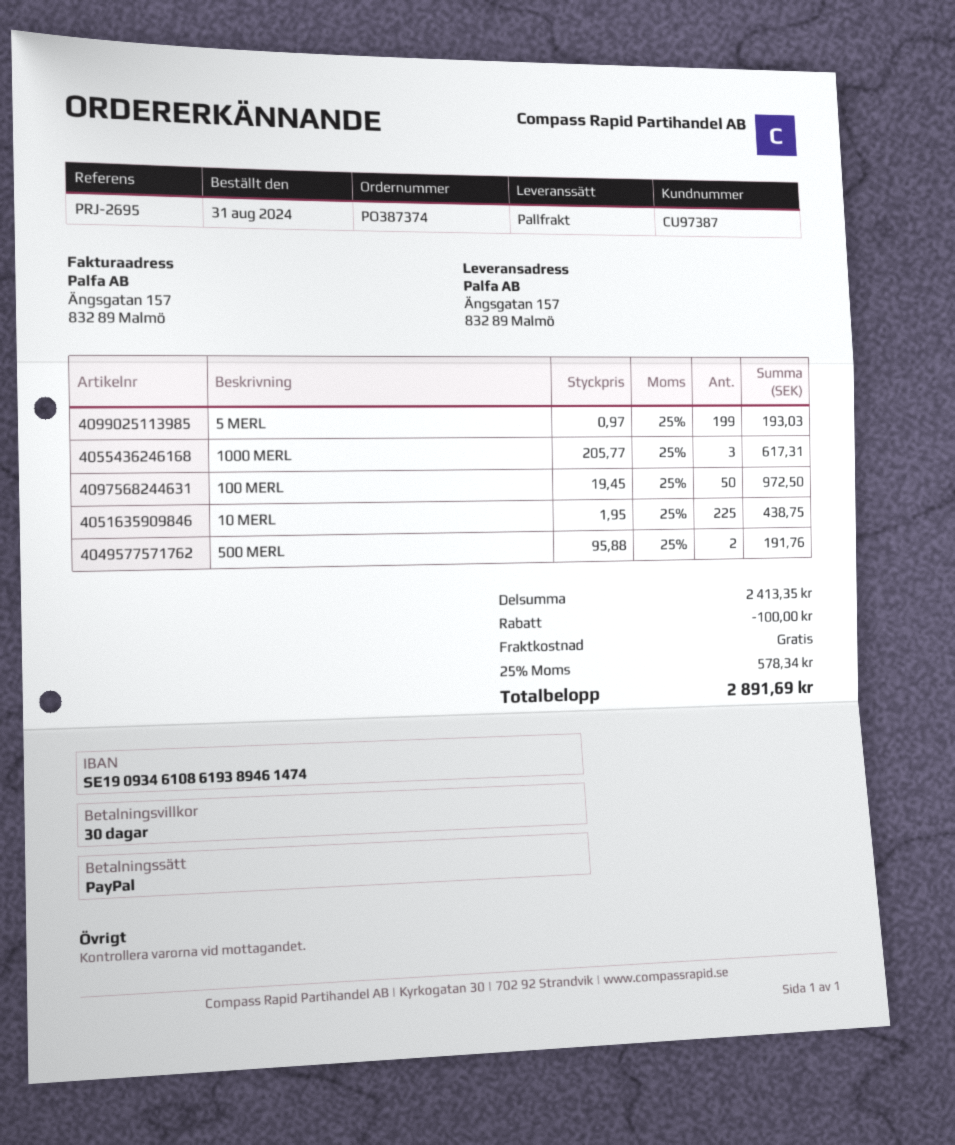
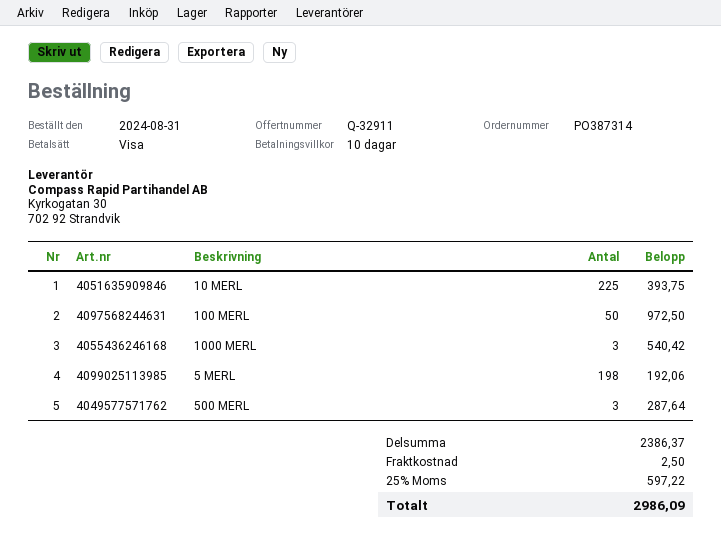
order number: PO387374 -> PO387314
payment terms: 30 days -> 10 days
payment method: PayPal -> Visa
5 MERL: 199 for 193.03 -> 198 for 192.06
1000 MERL: 3 for 617.31 -> 3 for 540.42
10 MERL: 225 for 438.75 -> 225 for 393.75
500 MERL: 2 for 191.76 -> 3 for 287.64
subtotal: 2413.35 -> 2386.37
discount: 100.00 -> none
shipping: 0.00 -> 2.50
tax: 25% = 578.34 -> 25% = 597.22
total: 2891.69 -> 2986.09

